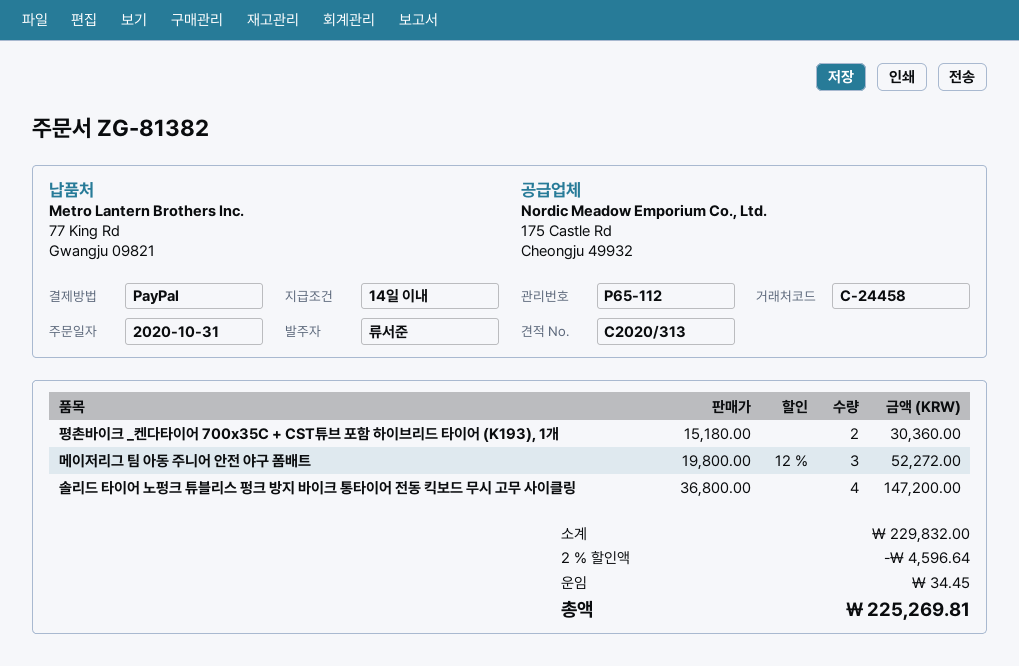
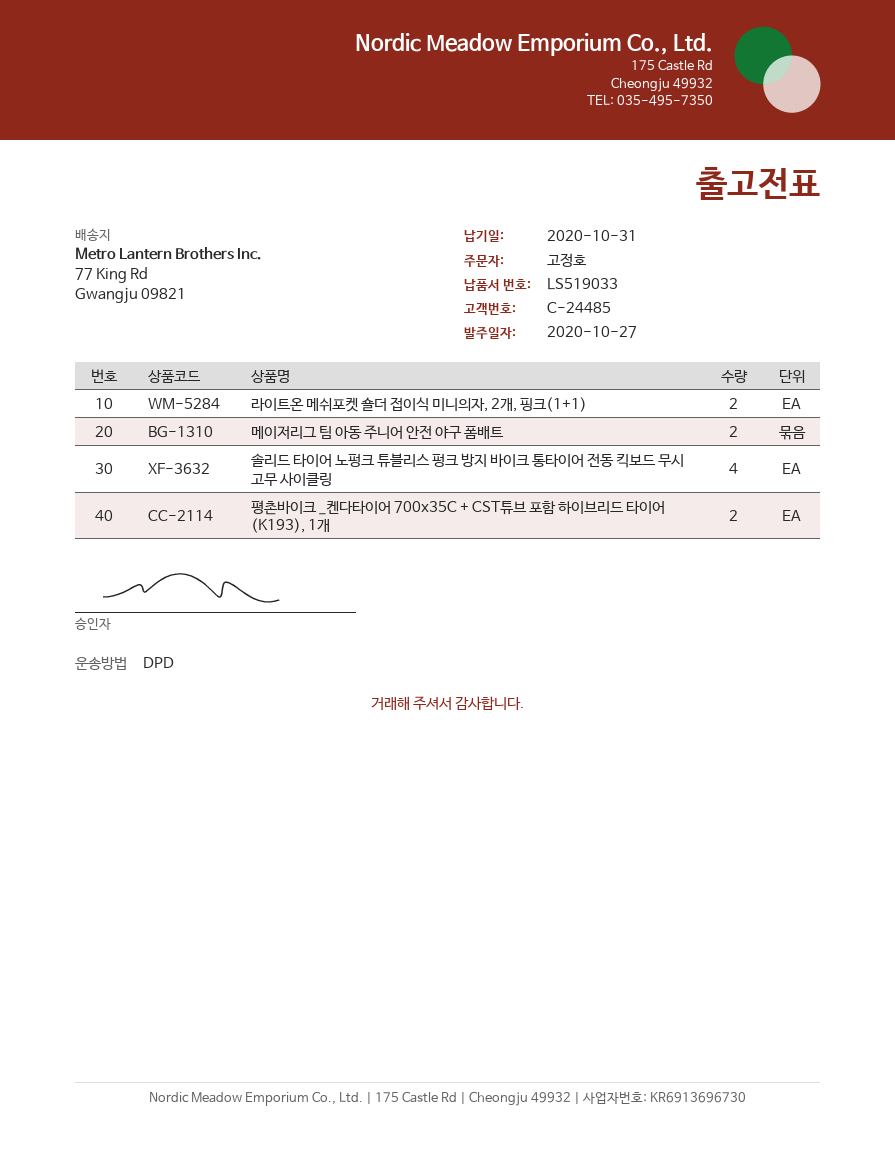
order date: 2020-10-31 -> 2020-10-27
customer number: C-24458 -> C-24485
ordered by: 류서준 -> 고정호
메이저리그 팀 아동 주니어 안전 야구 폼배트: 3 -> 2
라이트온 메쉬포켓 숄더 접이식 미니의자, 2개, 핑크(1+1): none -> 2

